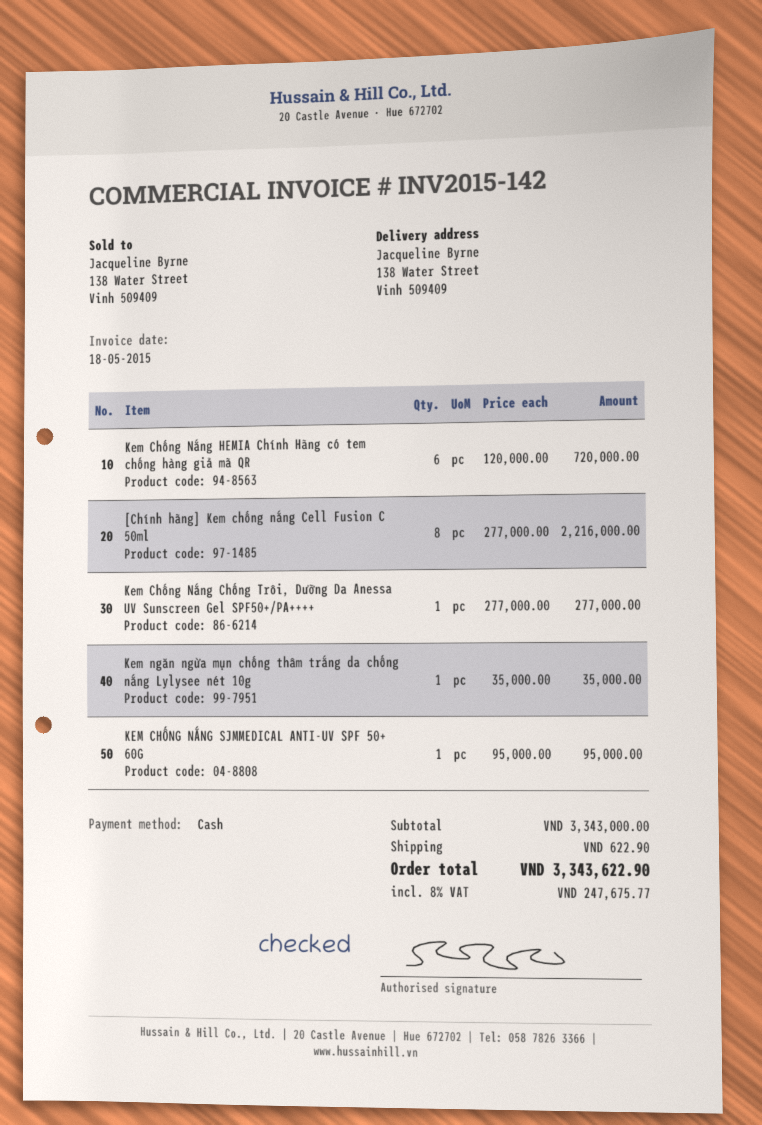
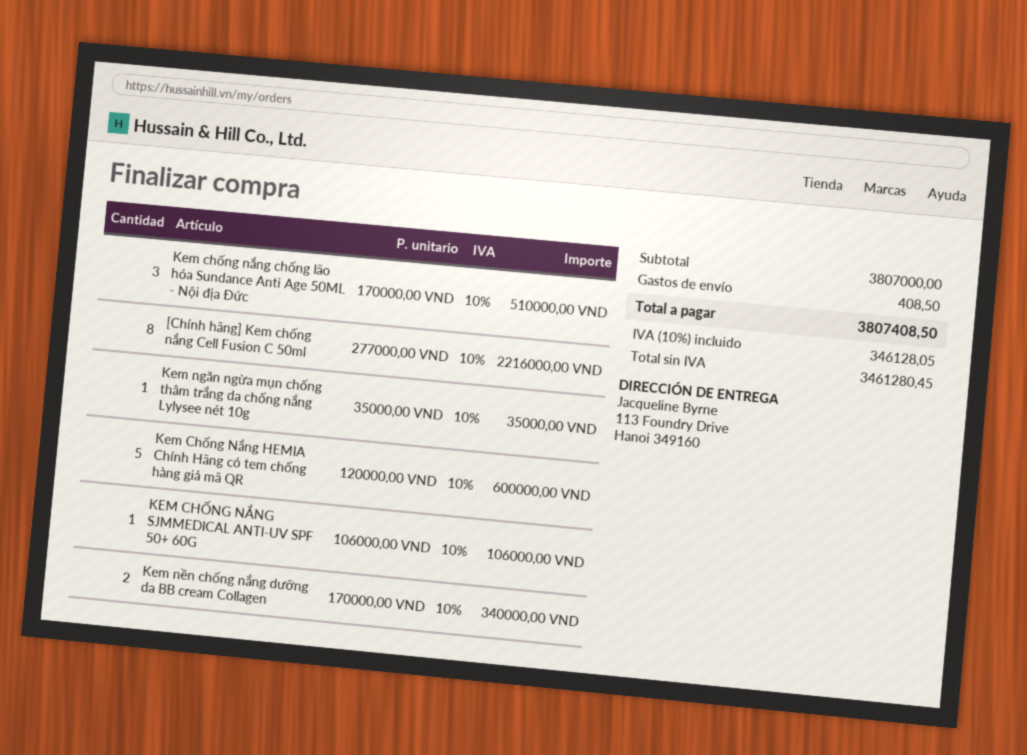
ship to: 138 Water Street, Vinh 509409 -> 113 Foundry Drive, Hanoi 349160
Kem Chống Nắng HEMIA Chính Hãng có tem chống hàng giả mã QR: 6 x 120000.00 = 720000.00 -> 5 x 120000.00 = 600000.00
Kem Chống Nắng Chống Trôi, Dưỡng Da Anessa UV Sunscreen Gel SPF50+/PA++++: 1 x 277000.00 = 277000.00 -> none
KEM CHỐNG NẮNG SJMMEDICAL ANTI-UV SPF 50+ 60G: 1 x 95000.00 = 95000.00 -> 1 x 106000.00 = 106000.00
Kem chống nắng chống lão hóa Sundance Anti Age 50ML - Nội địa Đức: none -> 3 x 170000.00 = 510000.00
Kem nền chống nắng dưỡng da BB cream Collagen: none -> 2 x 170000.00 = 340000.00
subtotal: 3343000.00 -> 3807000.00
shipping: 622.90 -> 408.50
tax: 8% = 247675.77 -> 10% = 346128.05
total: 3343622.90 -> 3807408.50

